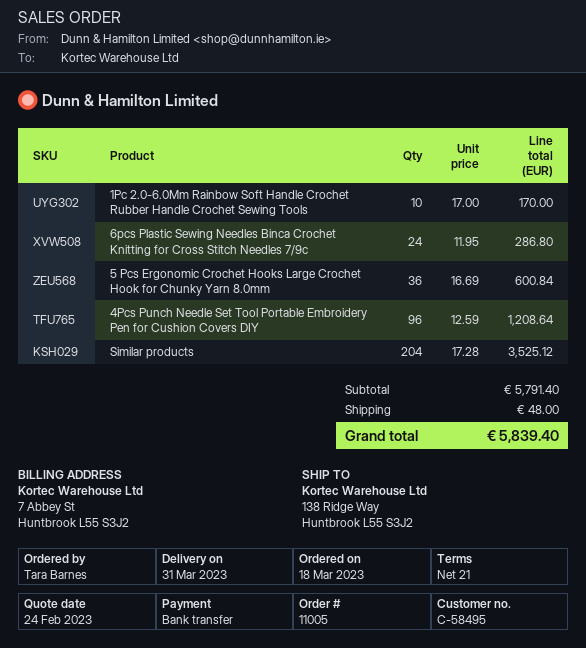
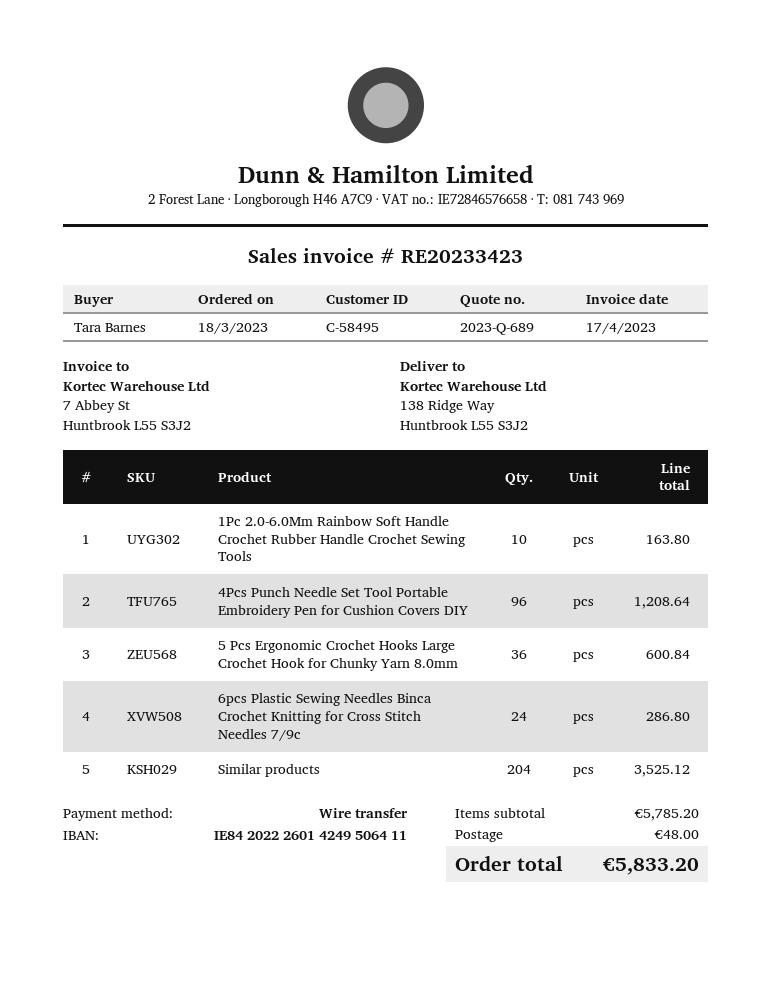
1Pc 2.0-6.0Mm Rainbow Soft Handle Crochet Rubber Handle Crochet Sewing Tools: 10 for 170.00 -> 10 for 163.80
subtotal: 5791.40 -> 5785.20
total: 5839.40 -> 5833.20

